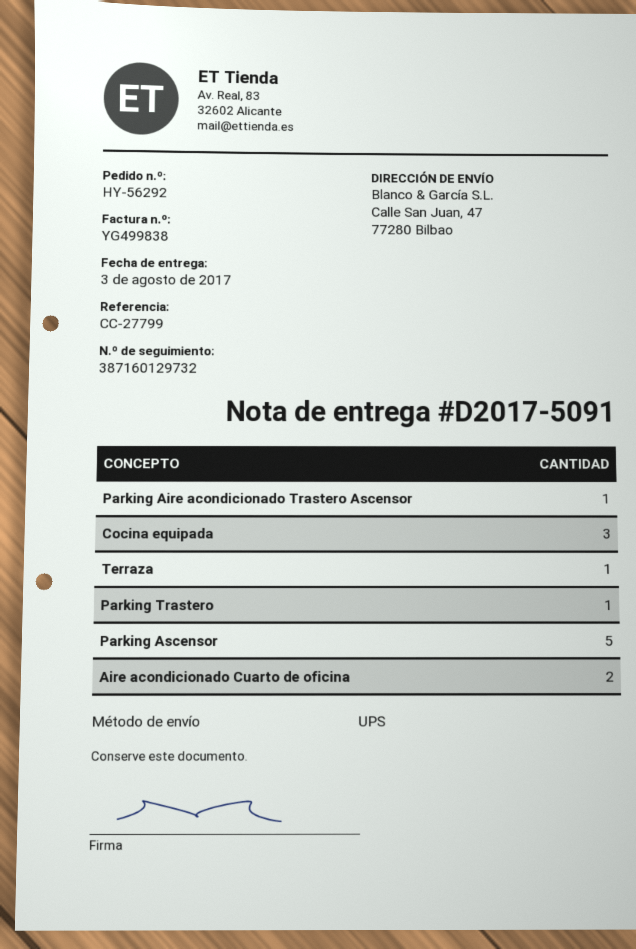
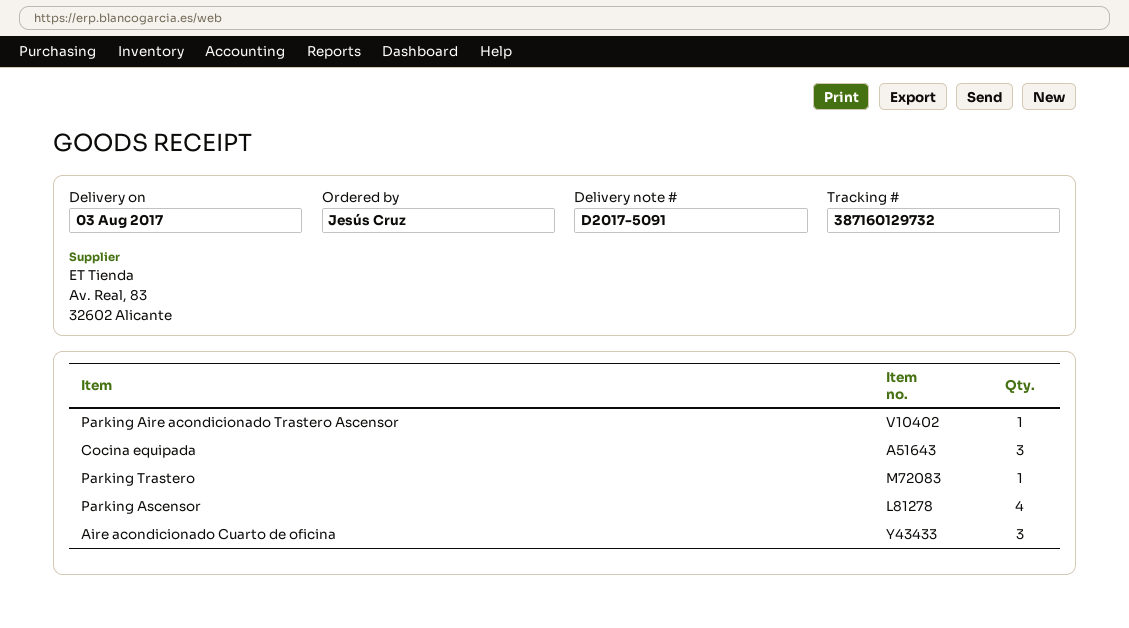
Terraza: 1 -> none
Parking Ascensor: 5 -> 4
Aire acondicionado Cuarto de oficina: 2 -> 3

